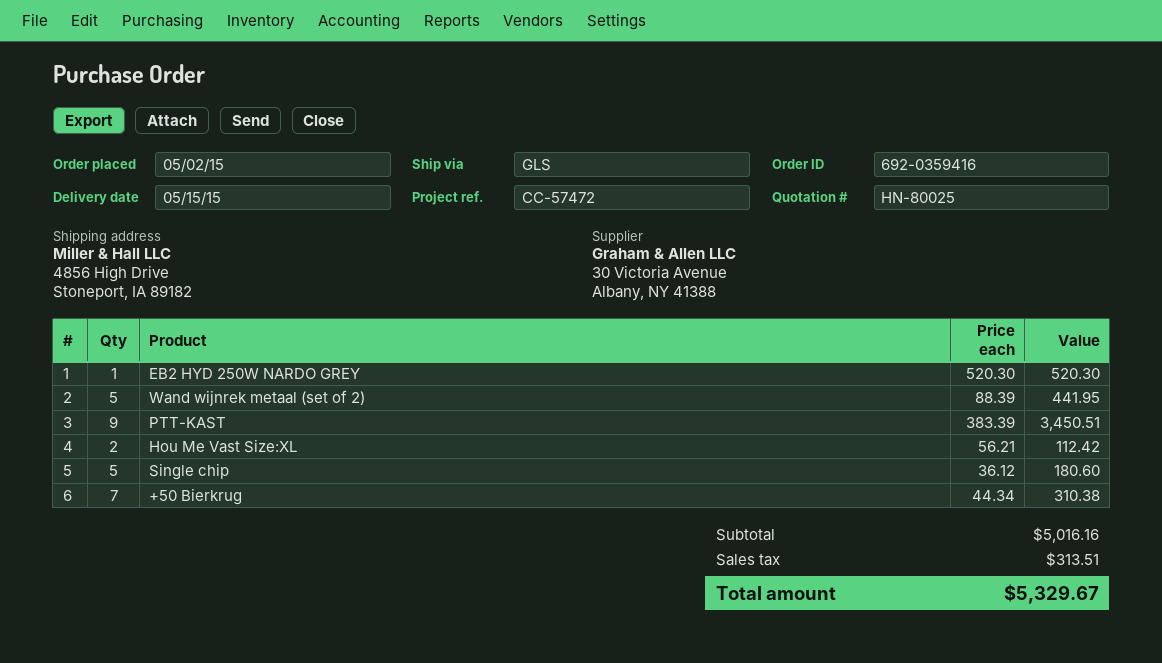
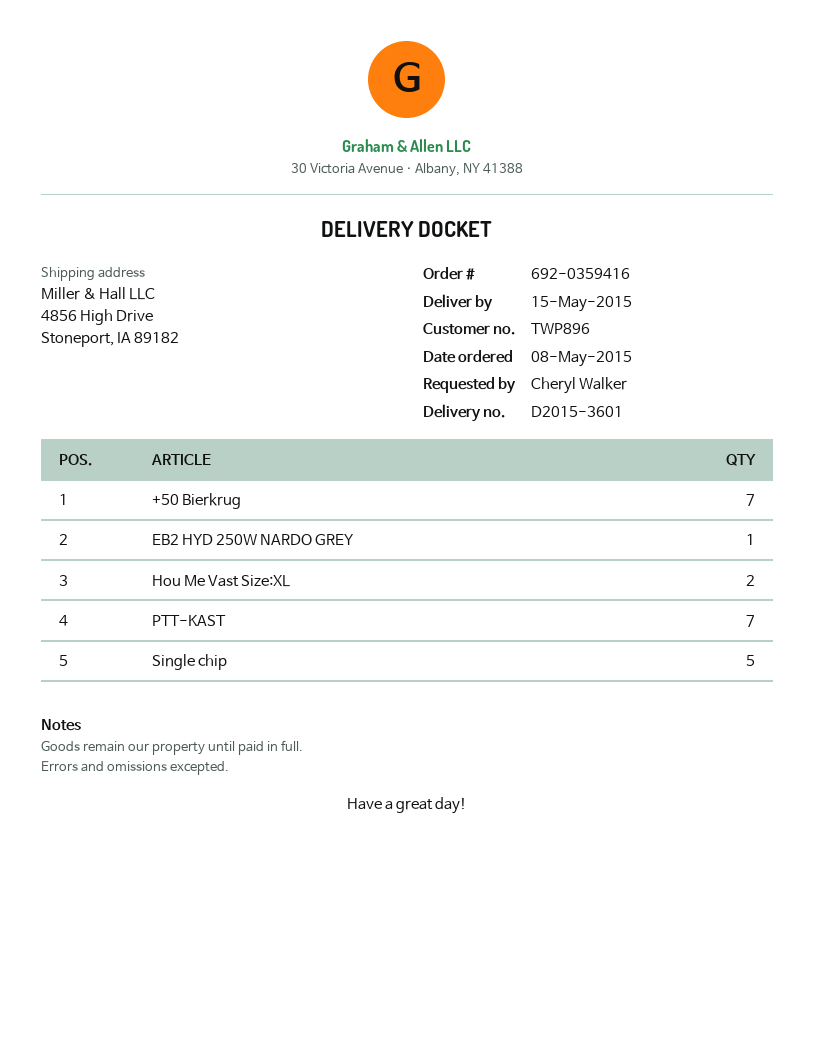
order date: 2015-05-02 -> 2015-05-08
Wand wijnrek metaal (set of 2): 5 -> none
PTT-KAST: 9 -> 7

